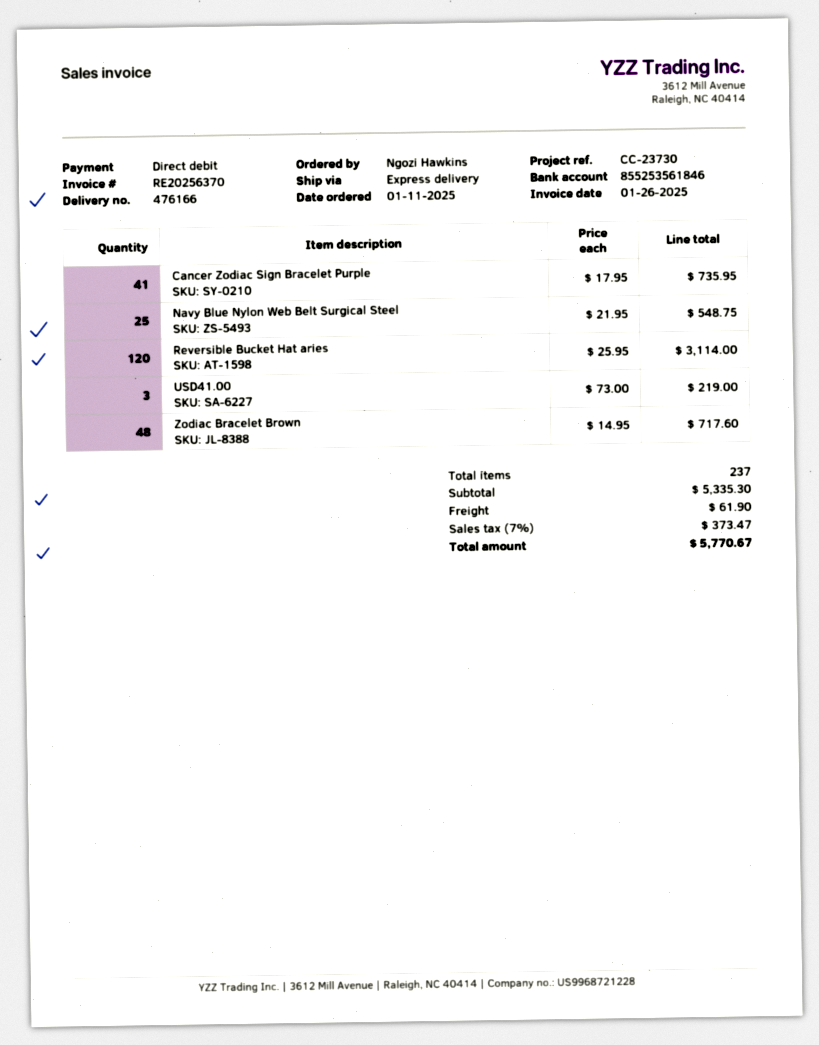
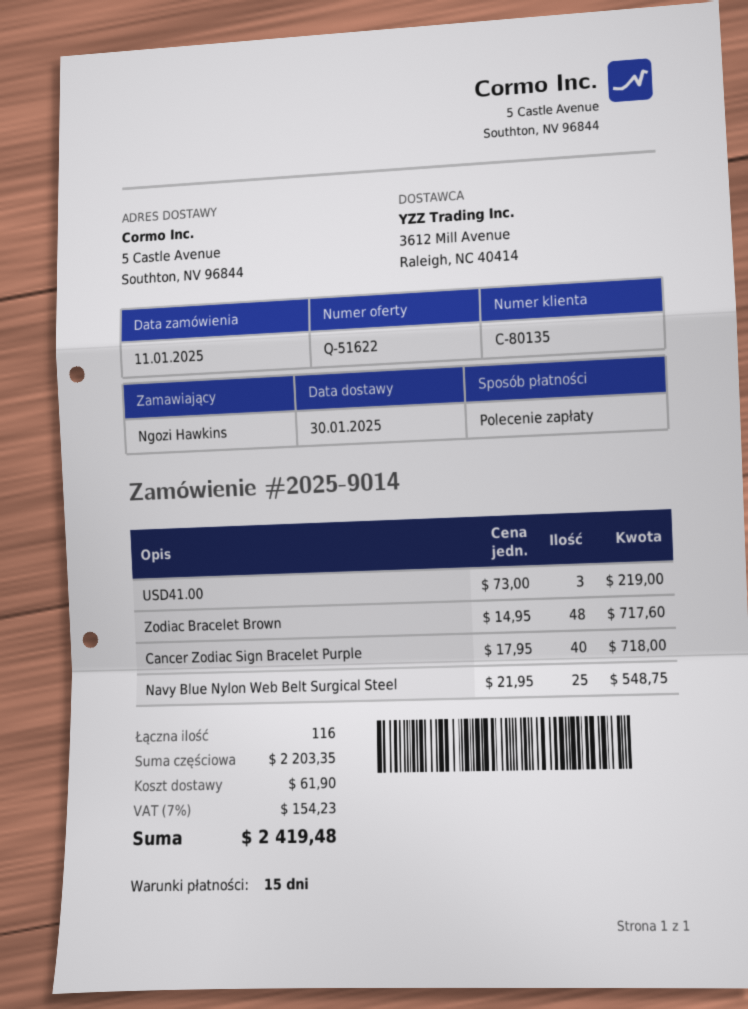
Cancer Zodiac Sign Bracelet Purple: 41 x 17.95 = 735.95 -> 40 x 17.95 = 718.00
Reversible Bucket Hat aries: 120 x 25.95 = 3114.00 -> none
total quantity: 237 -> 116
subtotal: 5335.30 -> 2203.35
tax: 7% = 373.47 -> 7% = 154.23
total: 5770.67 -> 2419.48

